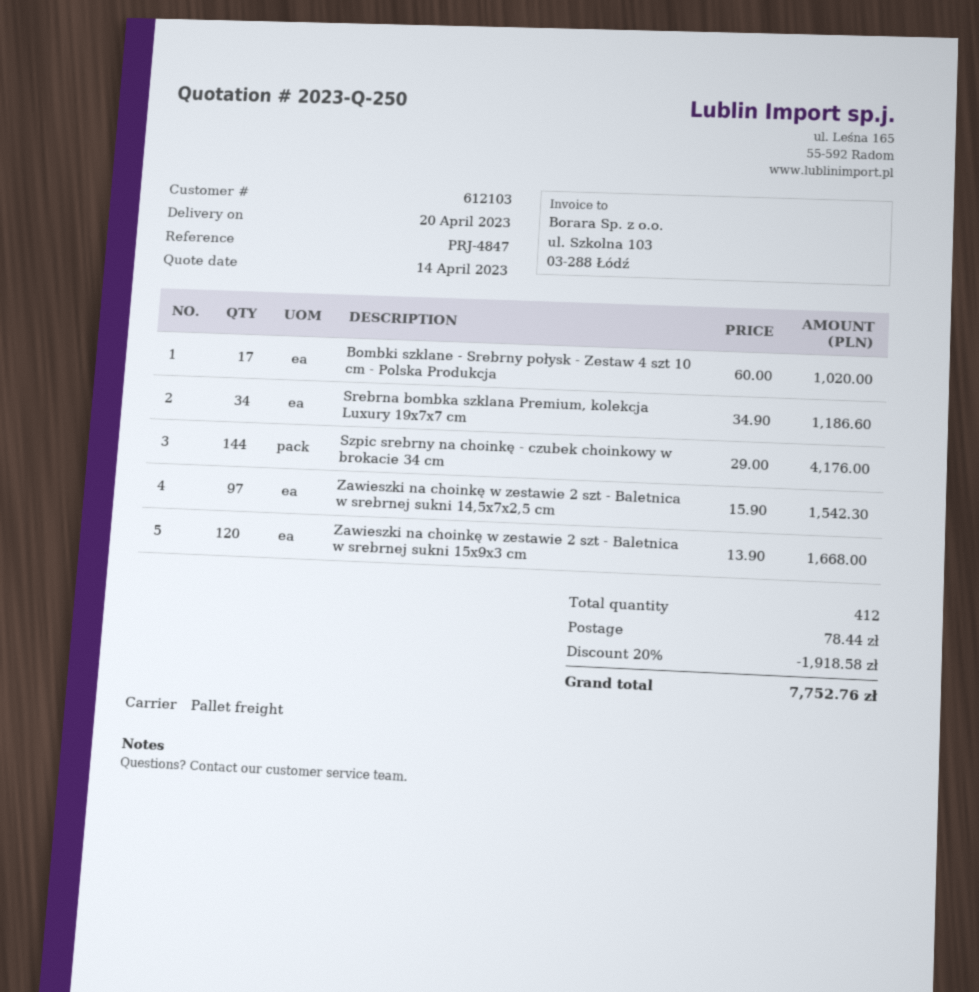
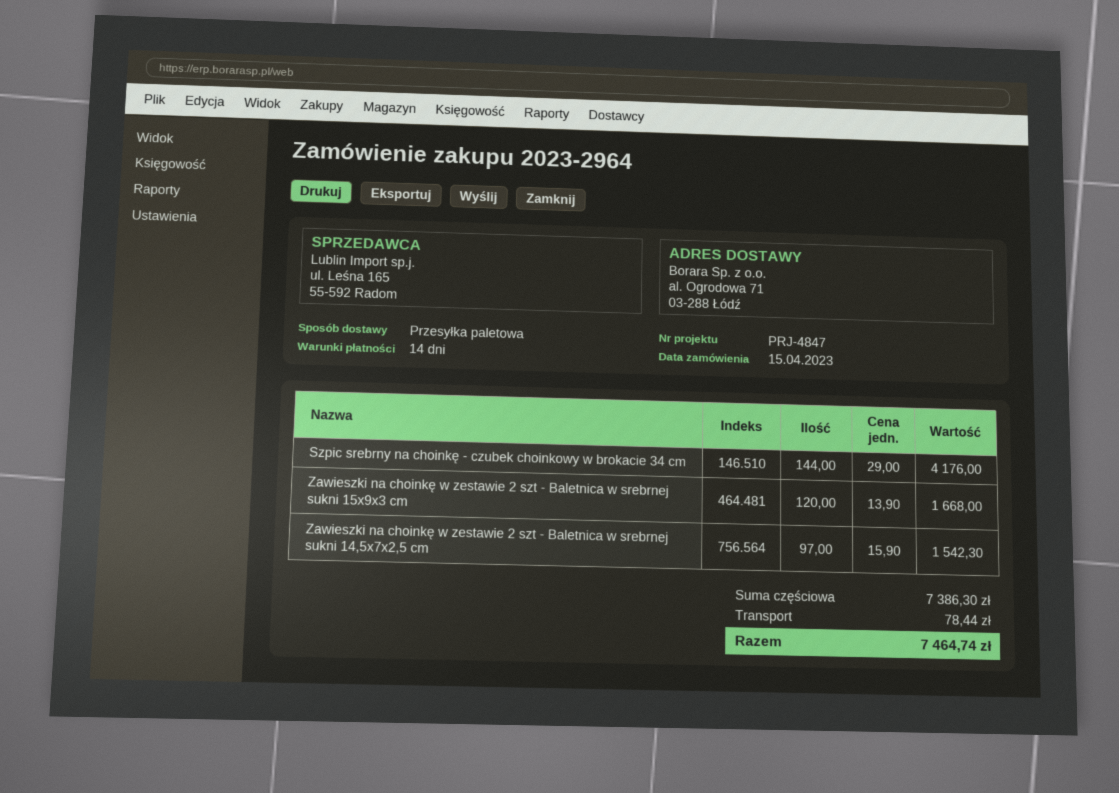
Bombki szklane - Srebrny połysk - Zestaw 4 szt 10 cm - Polska Produkcja: 17 x 60.00 = 1020.00 -> none
Srebrna bombka szklana Premium, kolekcja Luxury 19x7x7 cm: 34 x 34.90 = 1186.60 -> none
discount: 20% = 1918.58 -> none
total: 7752.76 -> 7464.74

